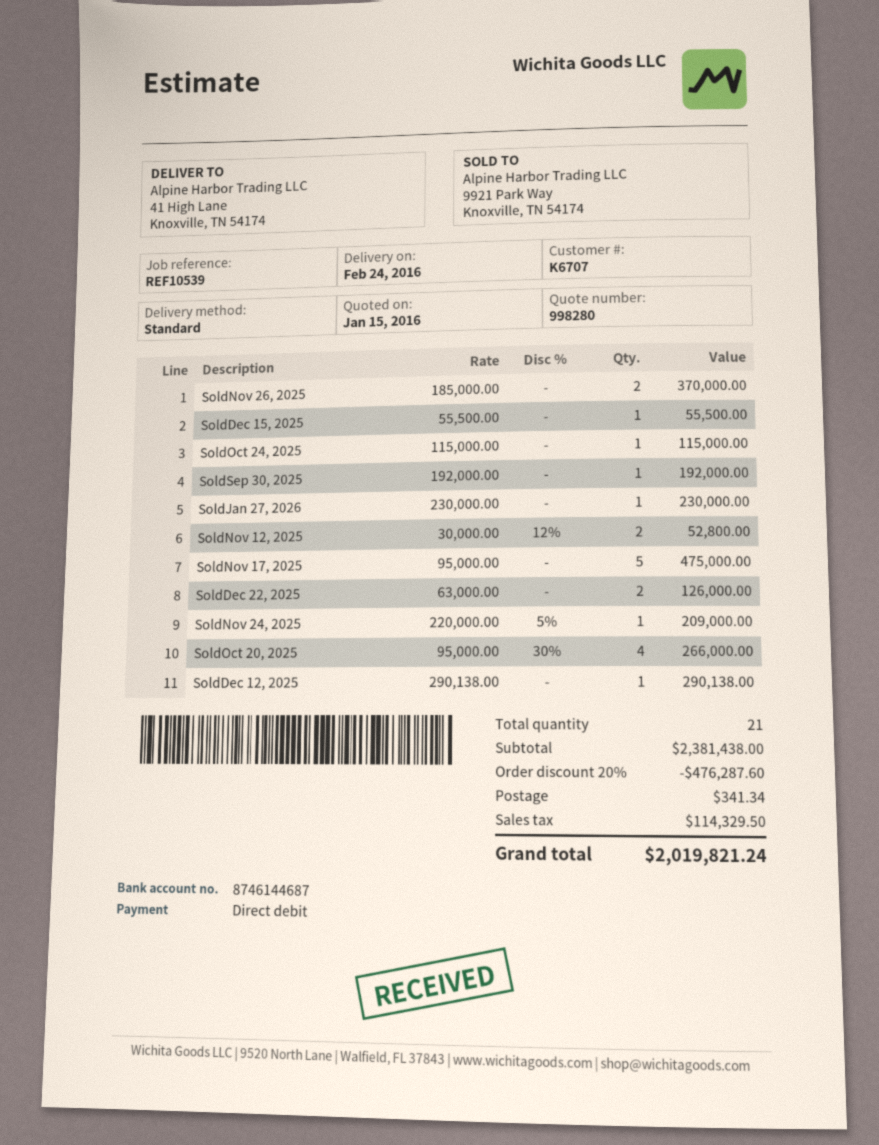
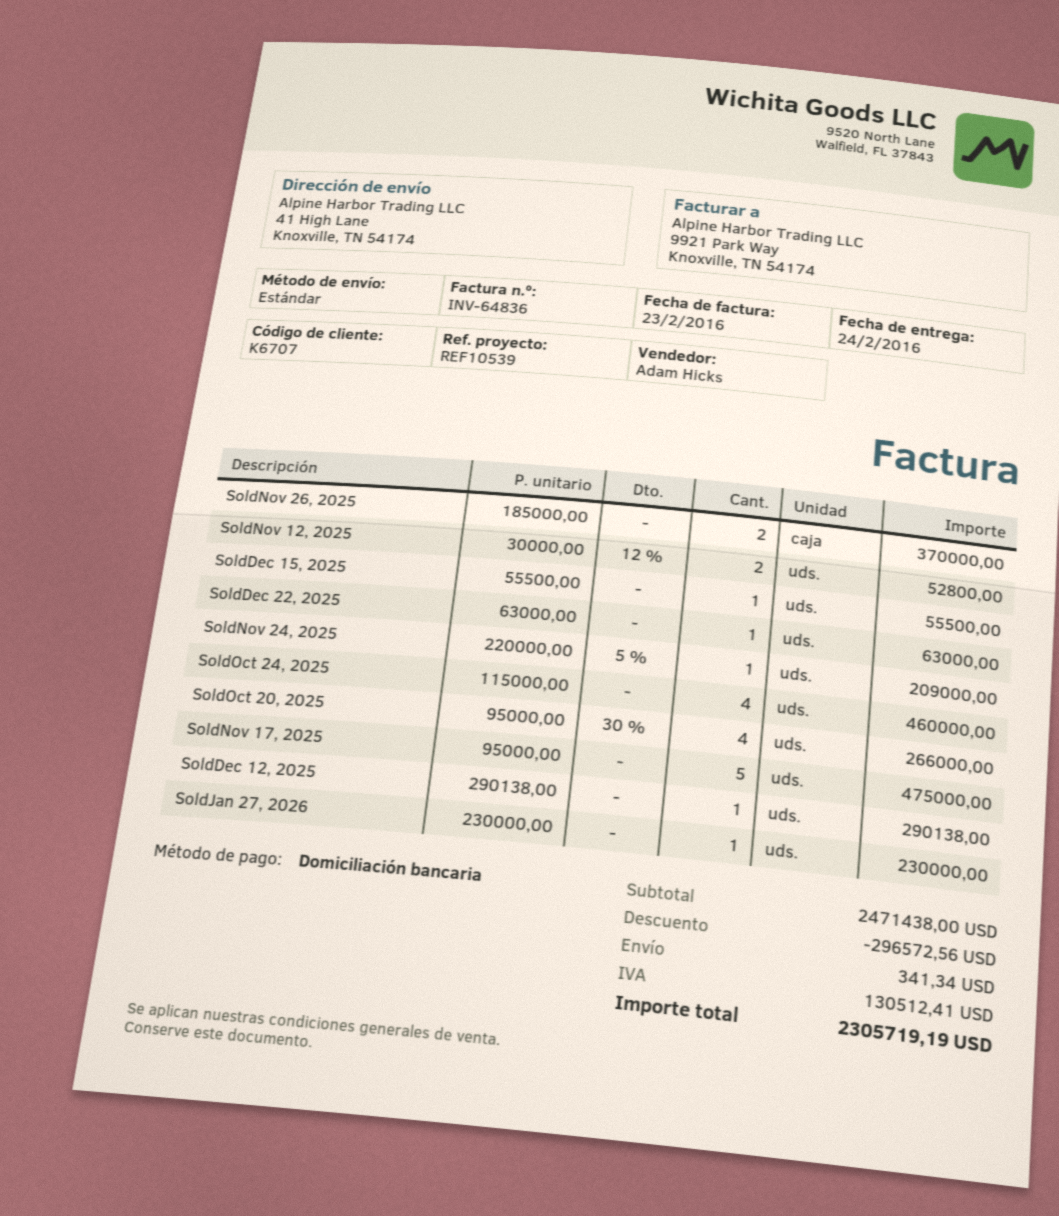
SoldOct 24, 2025: 1 x 115000.00 = 115000.00 -> 4 x 115000.00 = 460000.00
SoldSep 30, 2025: 1 x 192000.00 = 192000.00 -> none
SoldDec 22, 2025: 2 x 63000.00 = 126000.00 -> 1 x 63000.00 = 63000.00
subtotal: 2381438.00 -> 2471438.00
discount: 476287.60 -> 296572.56
tax: 114329.50 -> 130512.41
total: 2019821.24 -> 2305719.19

